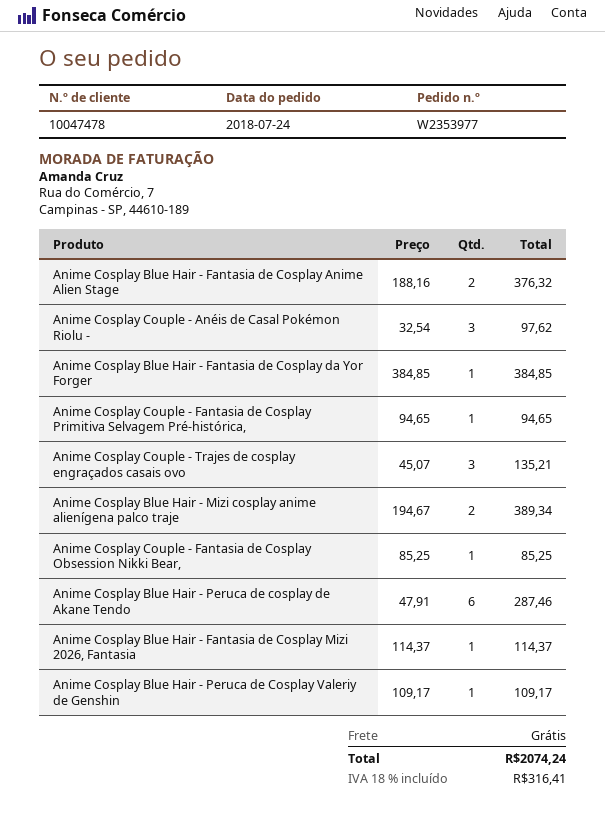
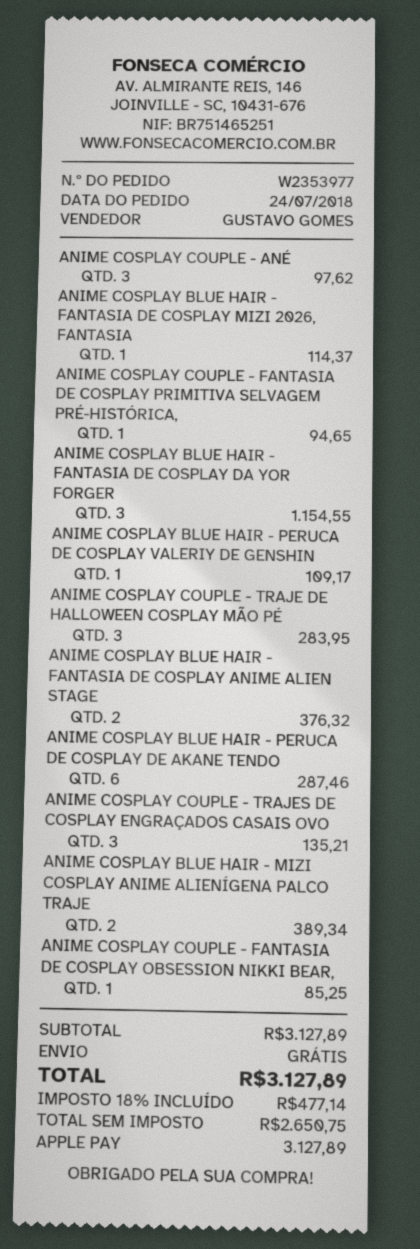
Anime Cosplay Blue Hair - Fantasia de Cosplay da Yor Forger: 1 for 384.85 -> 3 for 1154.55
ANIME COSPLAY COUPLE - TRAJE DE HALLOWEEN COSPLAY MÃO PÉ: none -> 3 for 283.95
tax: 18% = 316.41 -> 18% = 477.14
total: 2074.24 -> 3127.89

